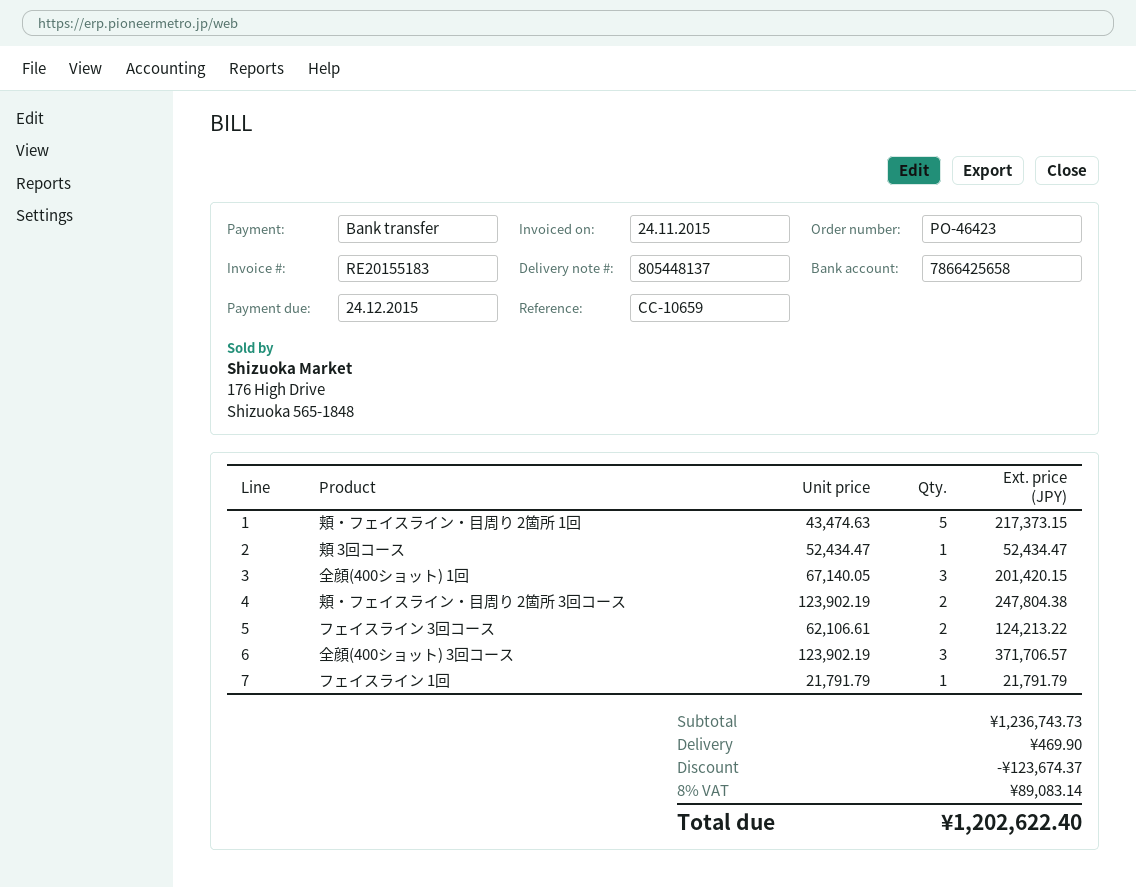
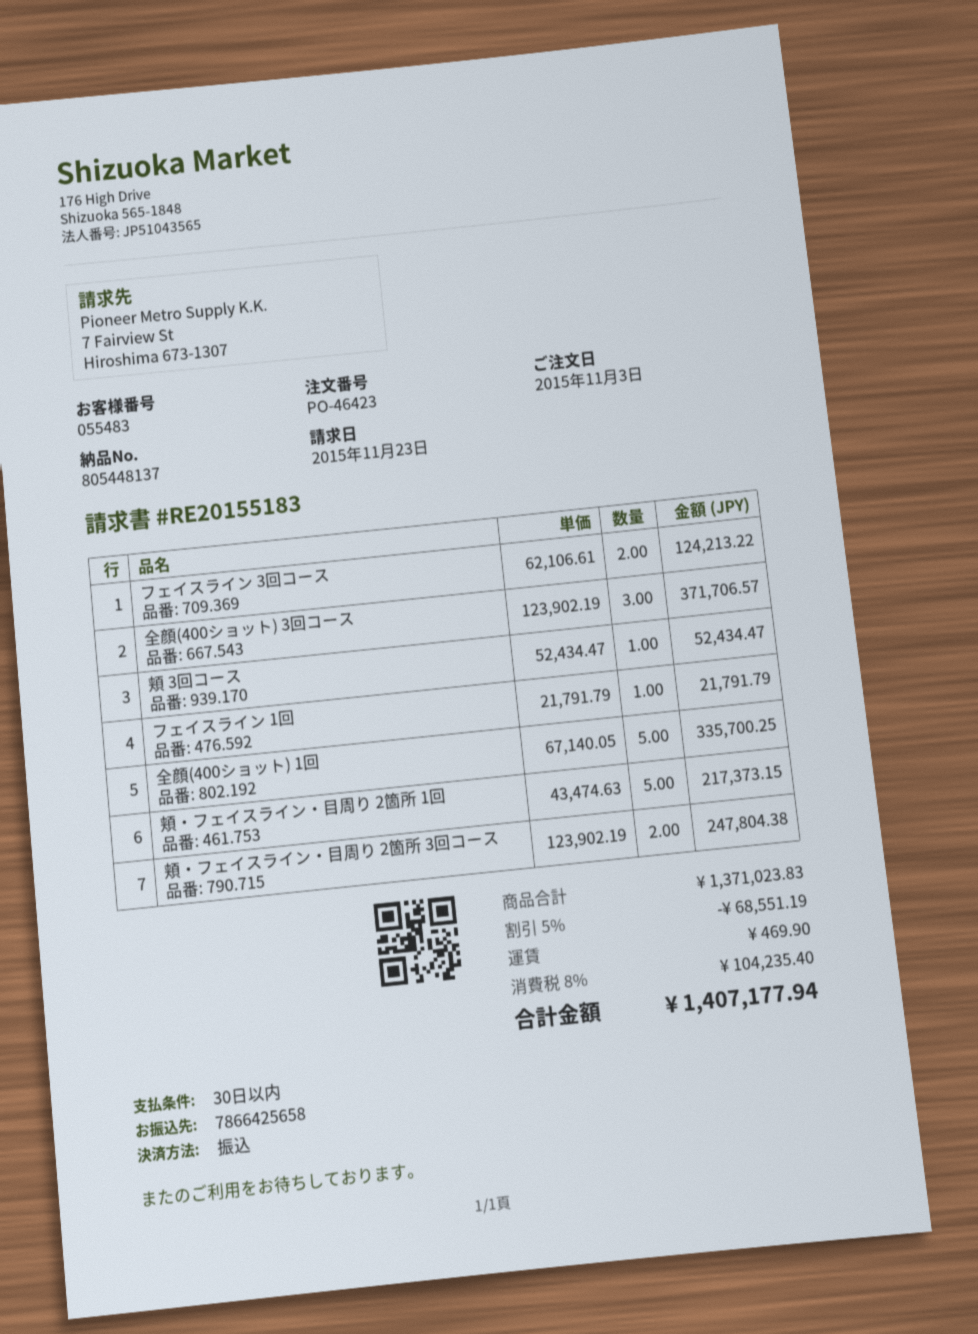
invoice date: 2015-11-24 -> 2015-11-23
全顔(400ショット) 1回: 3 x 67140.05 = 201420.15 -> 5 x 67140.05 = 335700.25
subtotal: 1236743.73 -> 1371023.83
discount: 123674.37 -> 68551.19
tax: 8% = 89083.14 -> 8% = 104235.40
total: 1202622.40 -> 1407177.94

